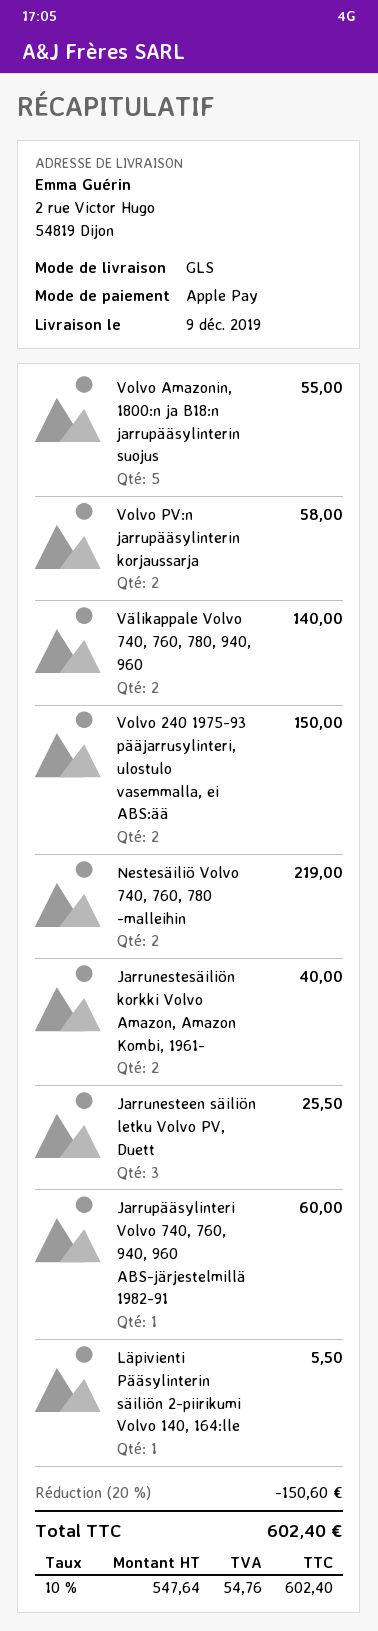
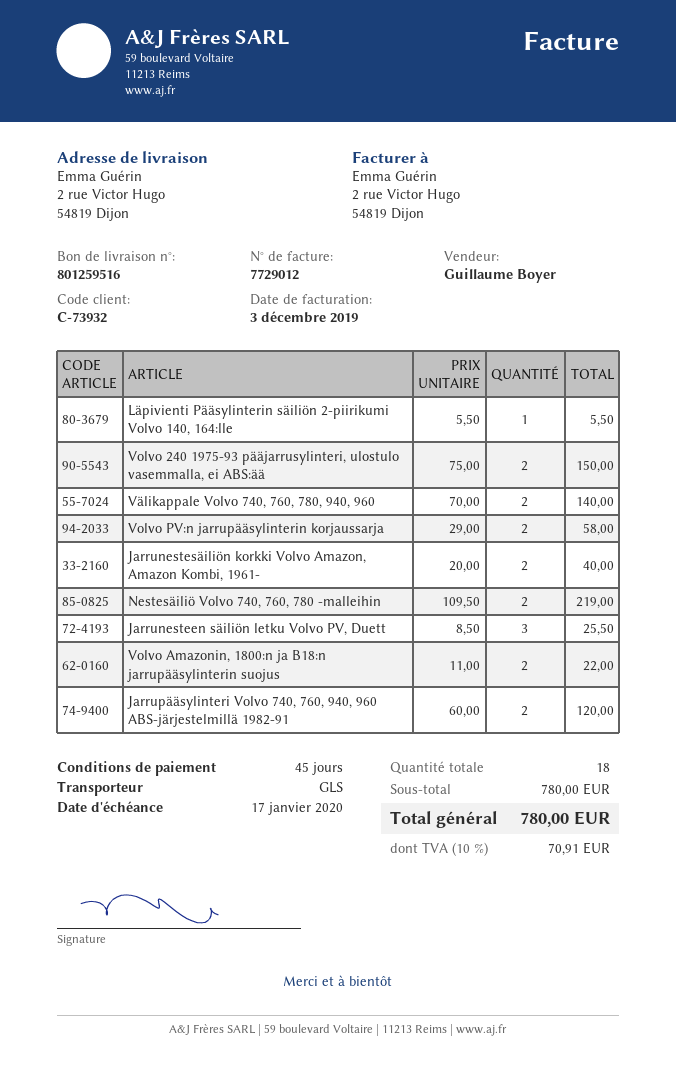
Volvo Amazonin, 1800:n ja B18:n jarrupääsylinterin suojus: 5 for 55.00 -> 2 for 22.00
Jarrupääsylinteri Volvo 740, 760, 940, 960 ABS-järjestelmillä 1982-91: 1 for 60.00 -> 2 for 120.00
discount: 20% = 150.60 -> none
tax: 10% = 54.76 -> 10% = 70.91
total: 602.40 -> 780.00

